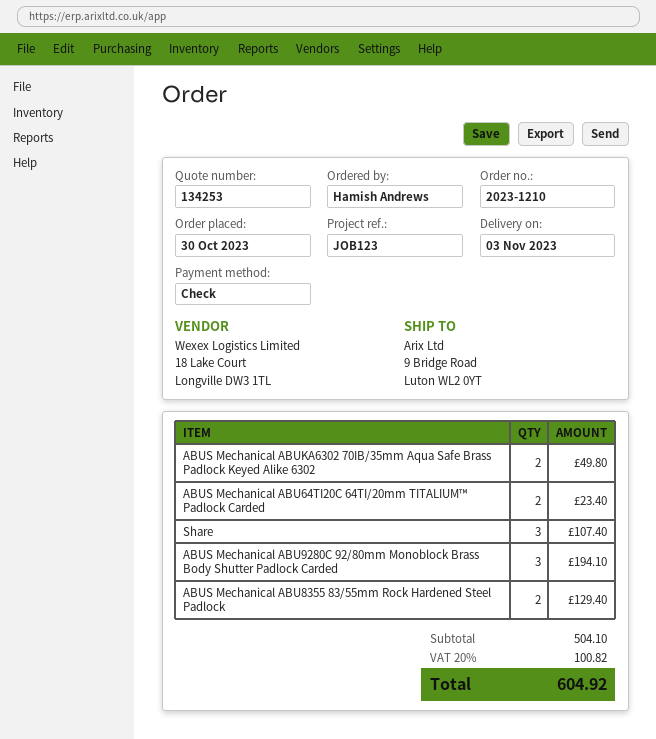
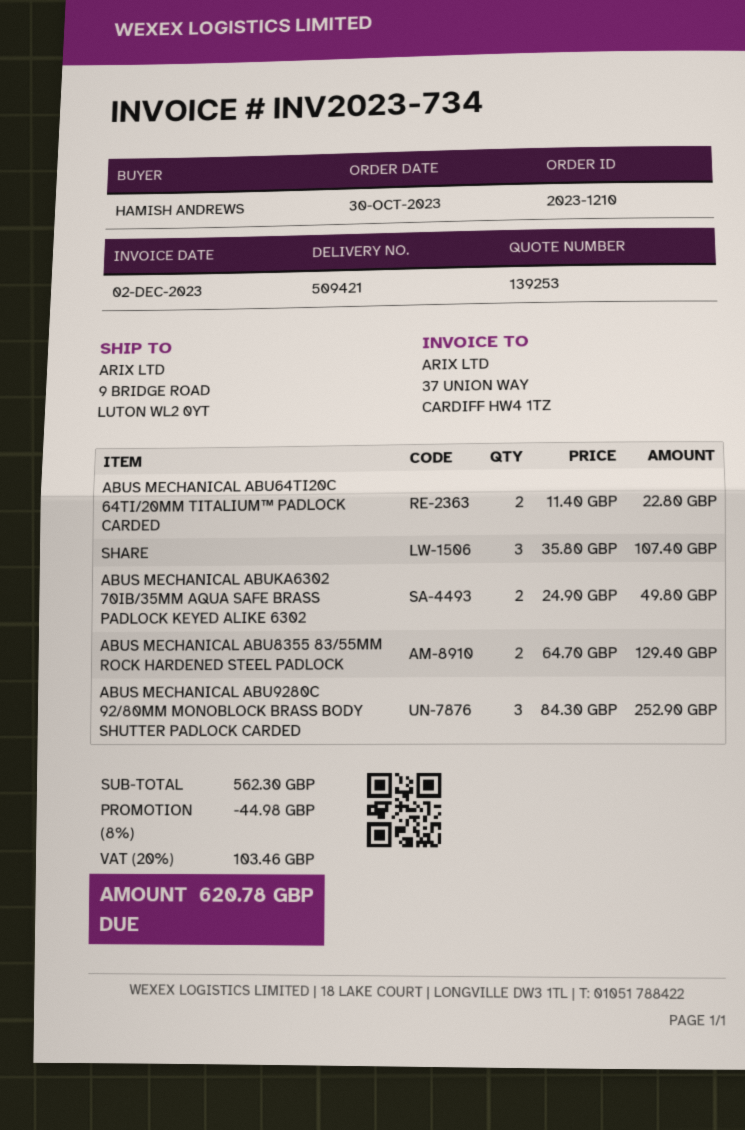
quote number: 134253 -> 139253
ABUS Mechanical ABU64TI20C 64TI/20mm TITALIUM™ Padlock Carded: 2 for 23.40 -> 2 for 22.80
ABUS Mechanical ABU9280C 92/80mm Monoblock Brass Body Shutter Padlock Carded: 3 for 194.10 -> 3 for 252.90
subtotal: 504.10 -> 562.30
discount: none -> 8% = 44.98
tax: 20% = 100.82 -> 20% = 103.46
total: 604.92 -> 620.78

